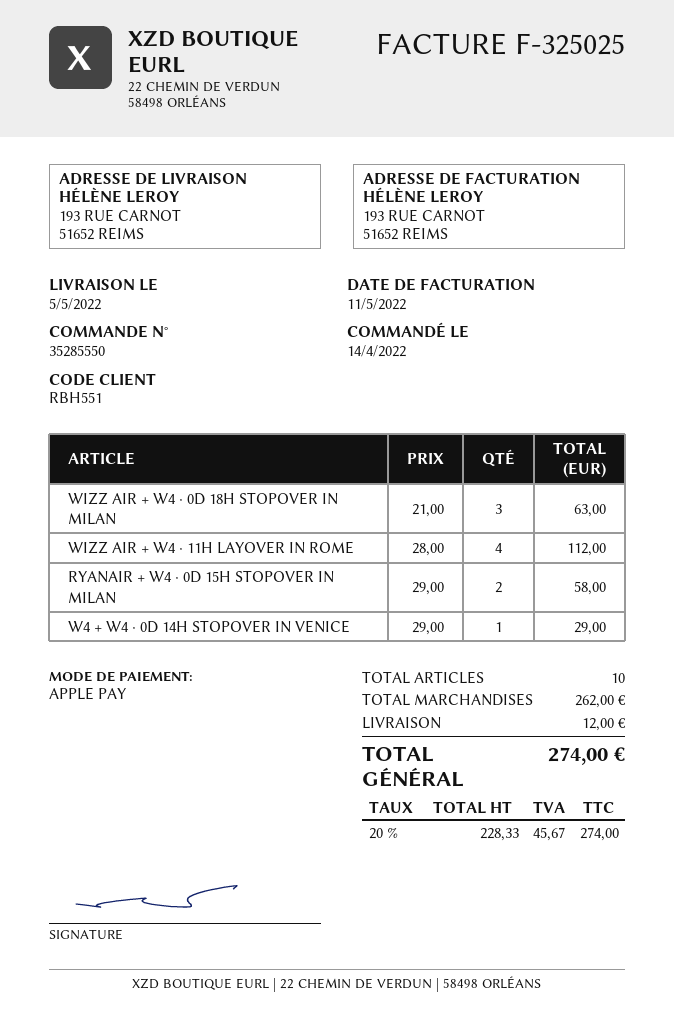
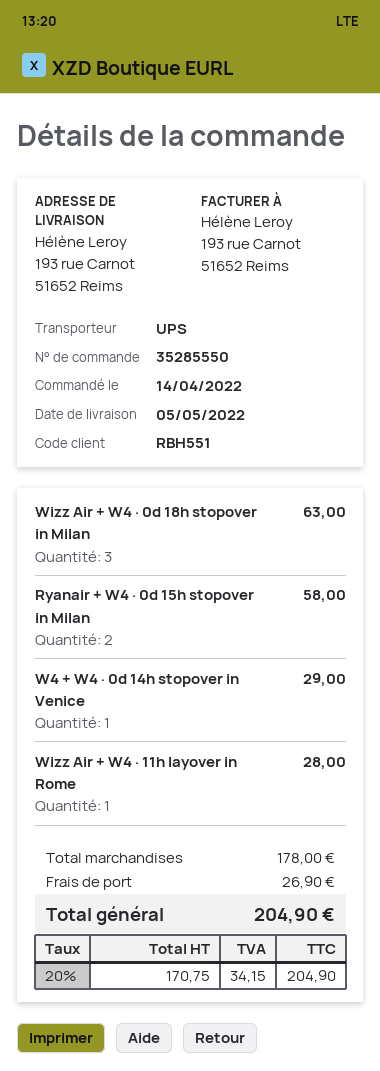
WIZZ AIR + W4 · 11H LAYOVER IN ROME: 4 for 112.00 -> 1 for 28.00
subtotal: 262.00 -> 178.00
shipping: 12.00 -> 26.90
net: 228.33 -> 170.75
tax: 20% = 45.67 -> 20% = 34.15
total: 274.00 -> 204.90

